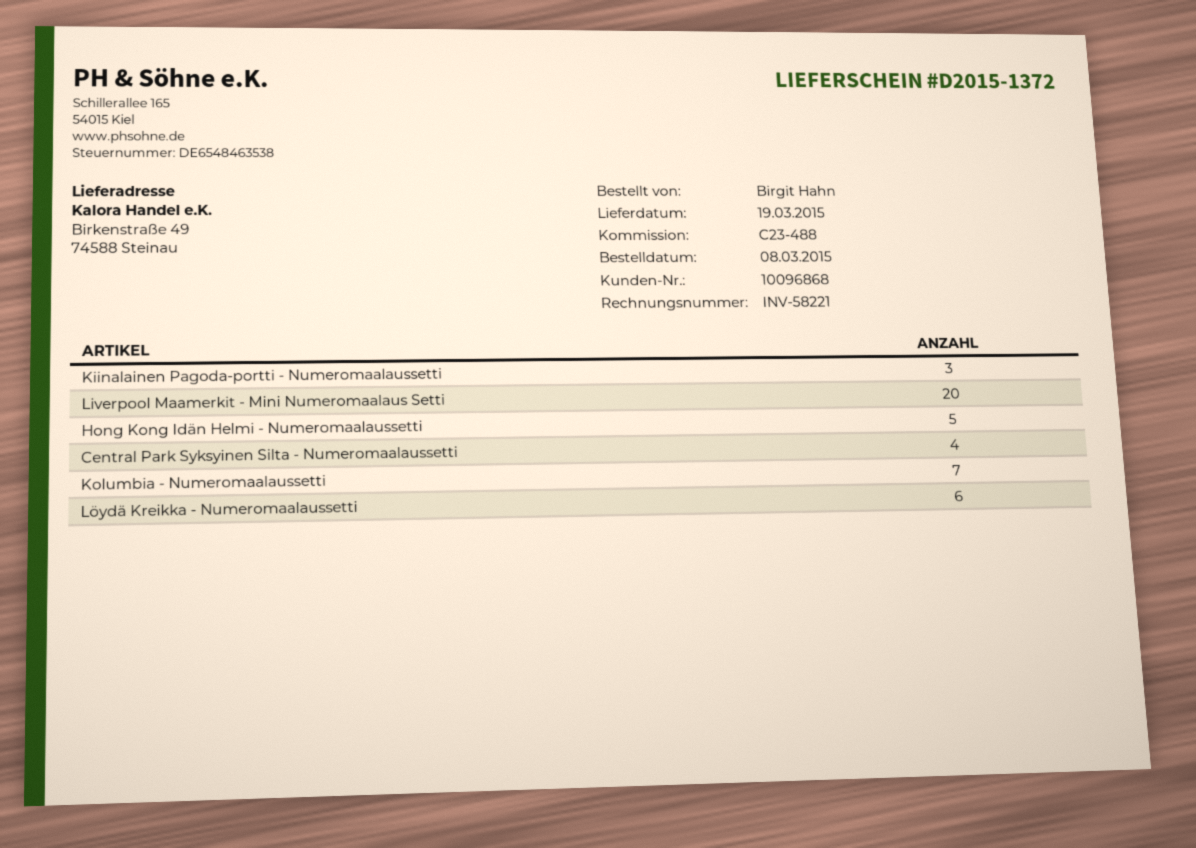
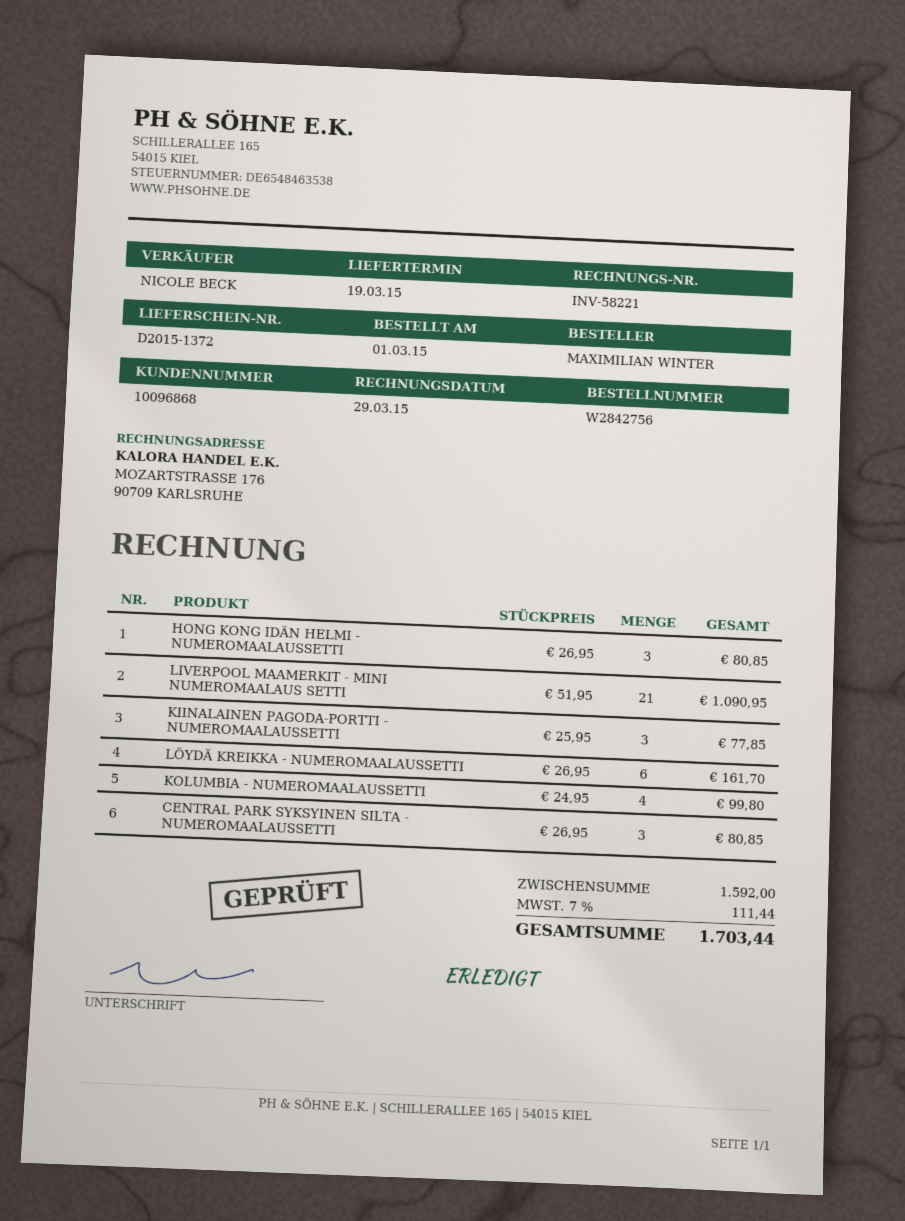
order date: 2015-03-08 -> 2015-03-01
ordered by: Birgit Hahn -> MAXIMILIAN WINTER
Liverpool Maamerkit - Mini Numeromaalaus Setti: 20 -> 21
Hong Kong Idän Helmi - Numeromaalaussetti: 5 -> 3
Central Park Syksyinen Silta - Numeromaalaussetti: 4 -> 3
Kolumbia - Numeromaalaussetti: 7 -> 4

